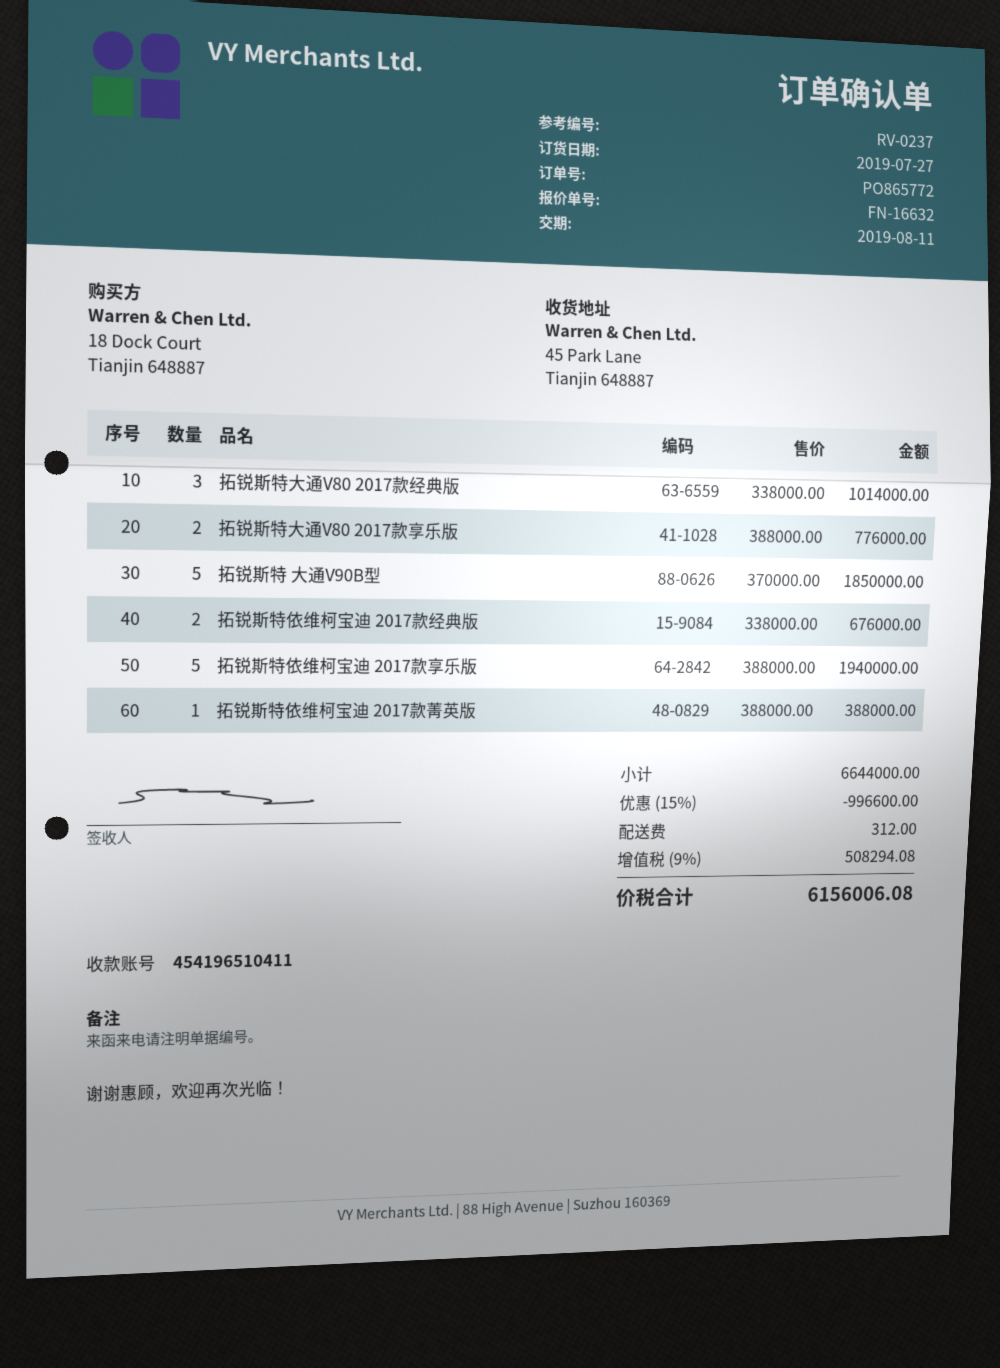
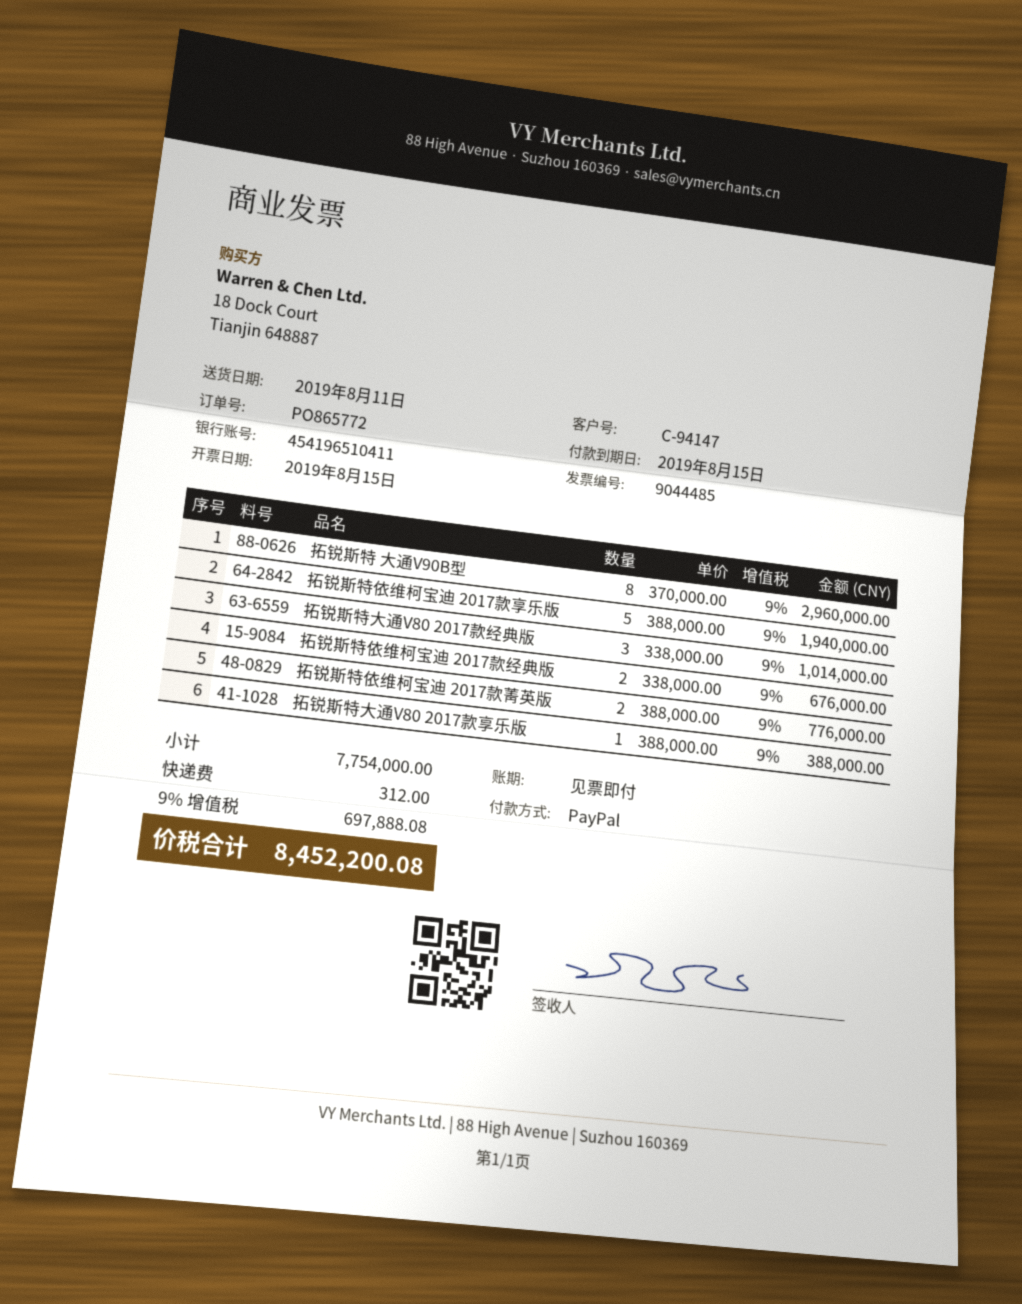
拓锐斯特大通V80 2017款享乐版: 2 x 388000.00 = 776000.00 -> 1 x 388000.00 = 388000.00
拓锐斯特 大通V90B型: 5 x 370000.00 = 1850000.00 -> 8 x 370000.00 = 2960000.00
拓锐斯特依维柯宝迪 2017款菁英版: 1 x 388000.00 = 388000.00 -> 2 x 388000.00 = 776000.00
subtotal: 6644000.00 -> 7754000.00
discount: 15% = 996600.00 -> none
tax: 9% = 508294.08 -> 9% = 697888.08
total: 6156006.08 -> 8452200.08

